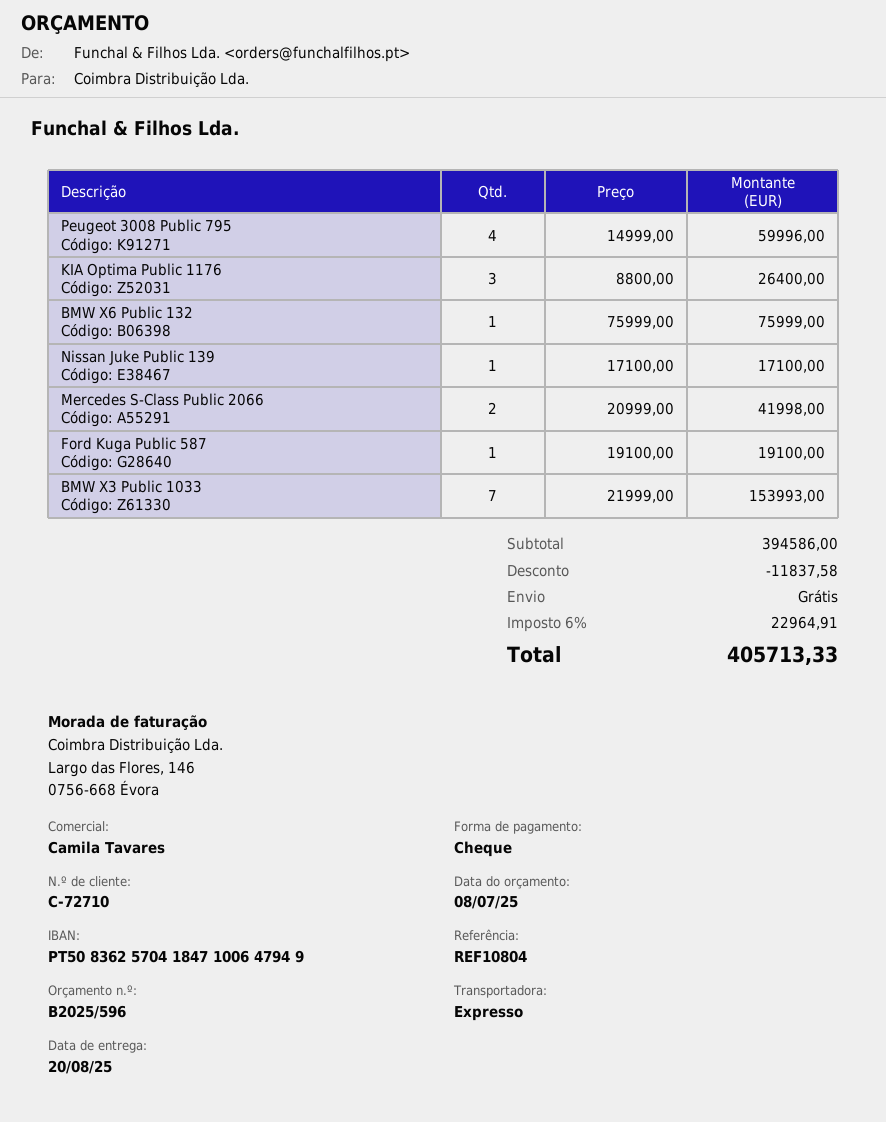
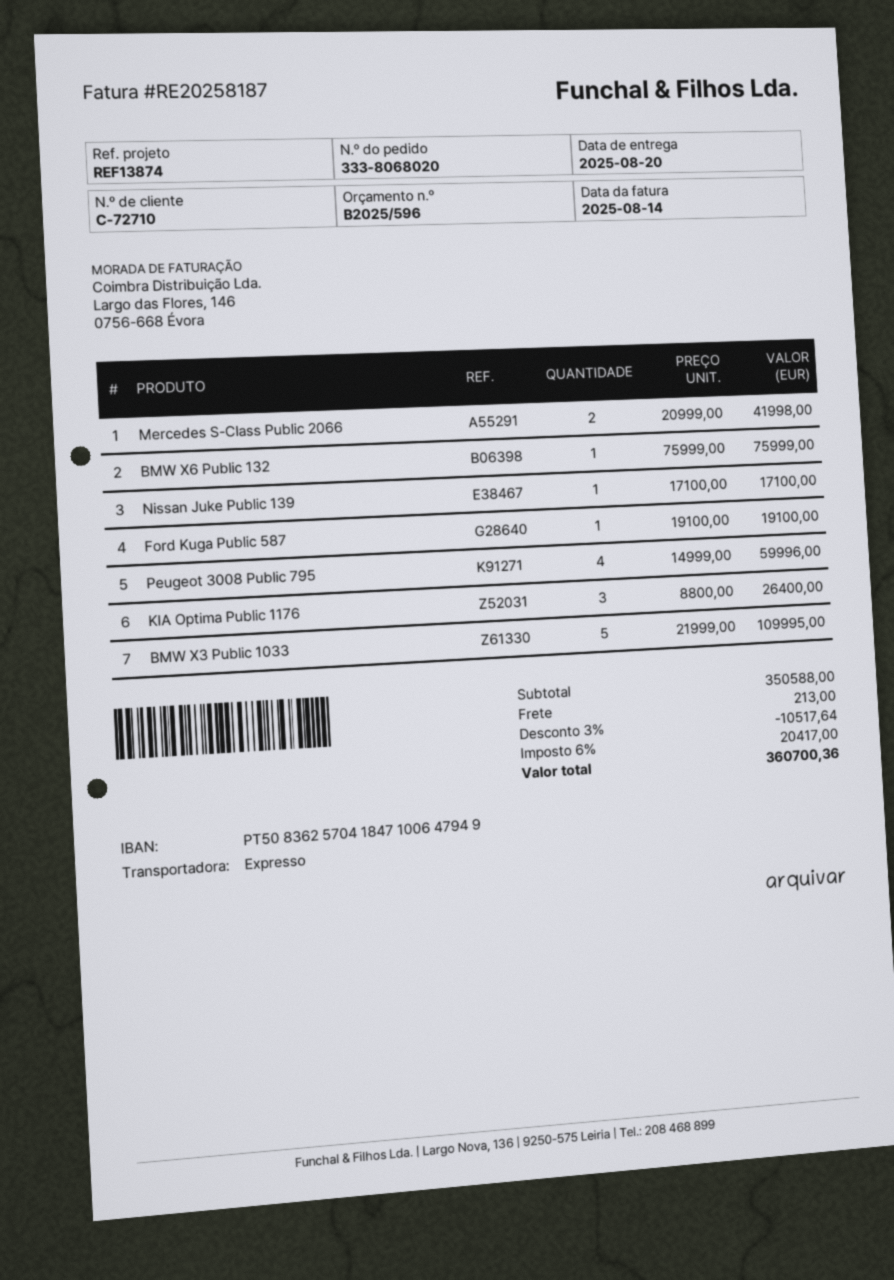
reference: REF10804 -> REF13874
BMW X3 Public 1033: 7 x 21999.00 = 153993.00 -> 5 x 21999.00 = 109995.00
subtotal: 394586.00 -> 350588.00
discount: 11837.58 -> 10517.64
shipping: 0.00 -> 213.00
tax: 6% = 22964.91 -> 6% = 20417.00
total: 405713.33 -> 360700.36

